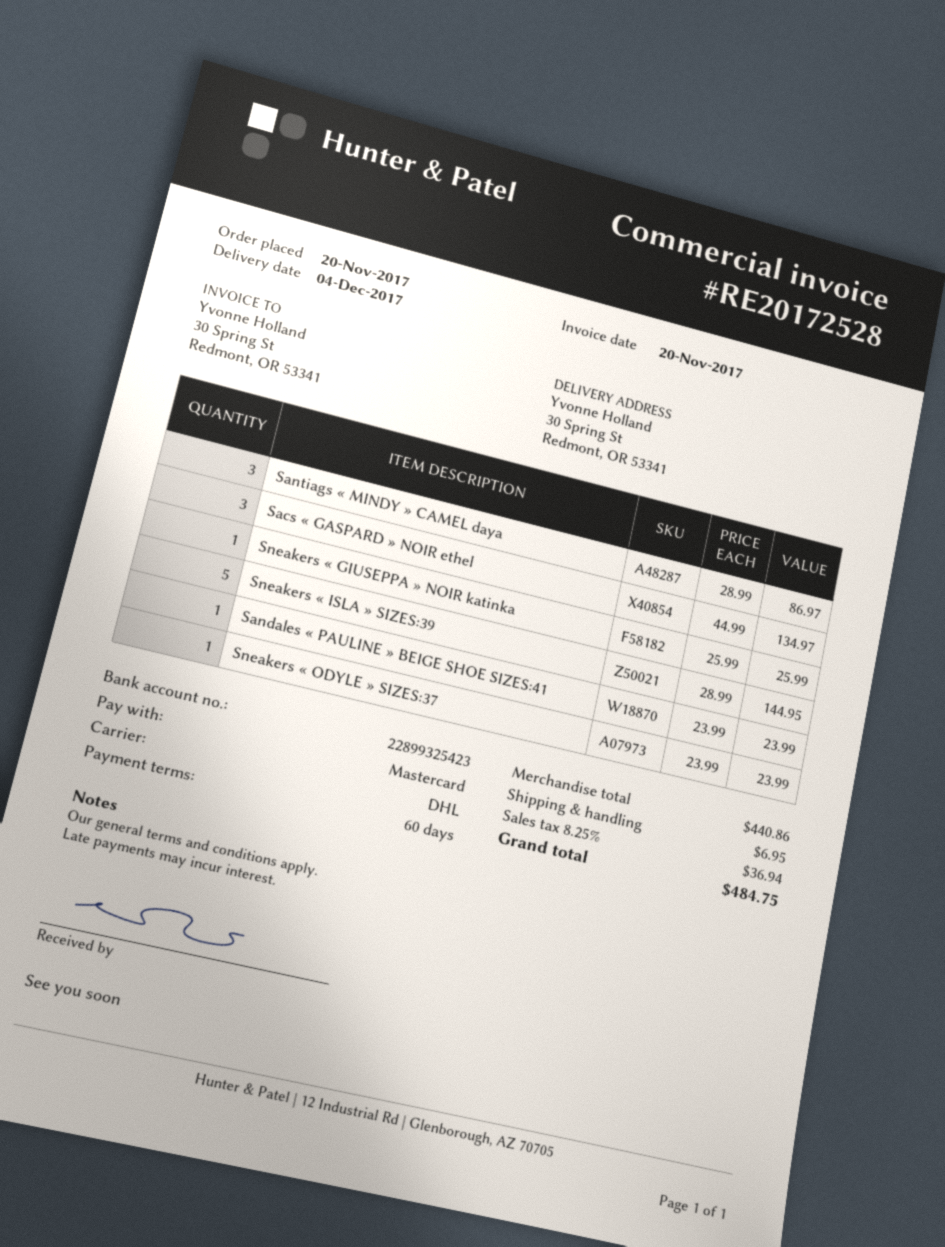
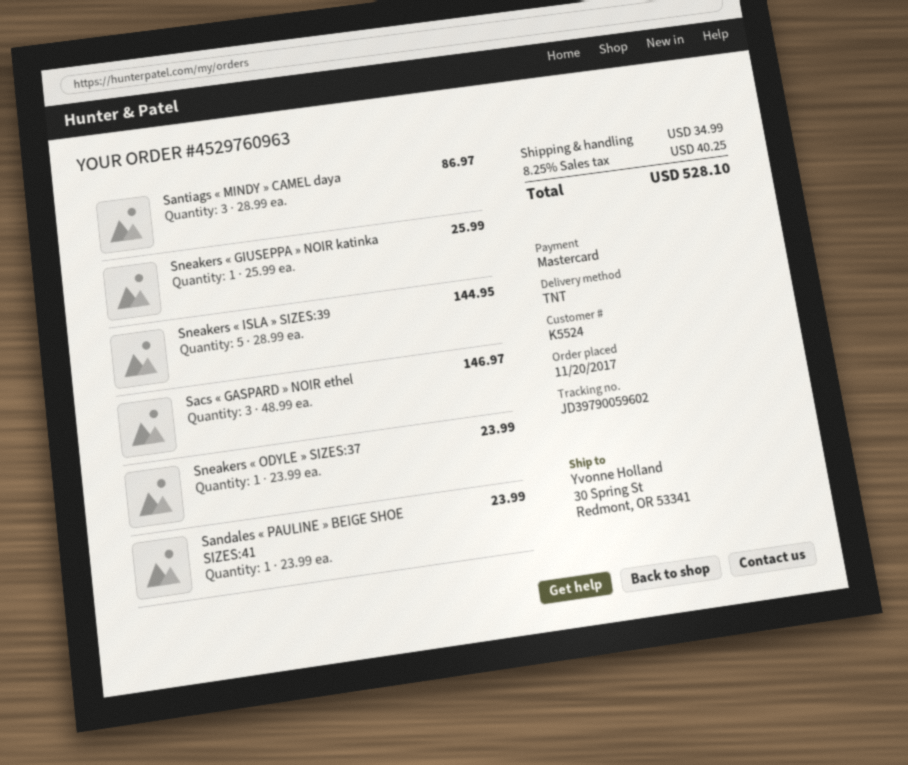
shipping method: DHL -> TNT
Sacs « GASPARD » NOIR ethel: 3 x 44.99 = 134.97 -> 3 x 48.99 = 146.97
shipping: 6.95 -> 34.99
tax: 8.25% = 36.94 -> 8.25% = 40.25
total: 484.75 -> 528.10

